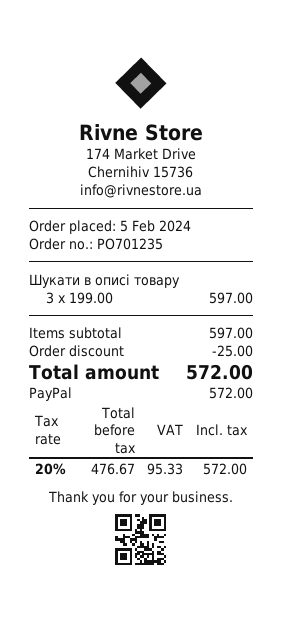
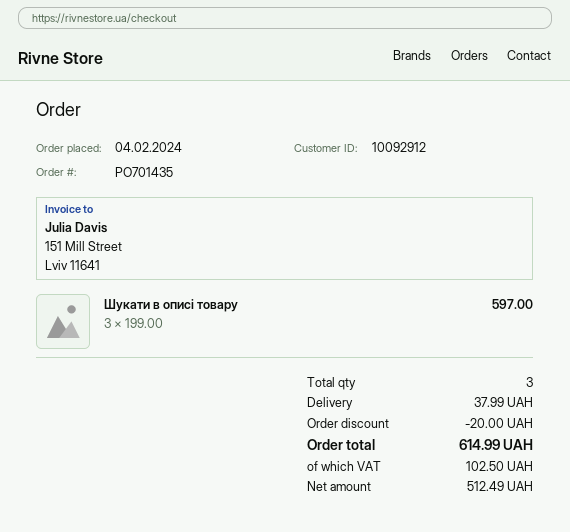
order number: PO701235 -> PO701435
order date: 2024-02-05 -> 2024-02-04
discount: 25.00 -> 20.00
shipping: none -> 37.99
net: 476.67 -> 512.49
tax: 95.33 -> 102.50
total: 572.00 -> 614.99

